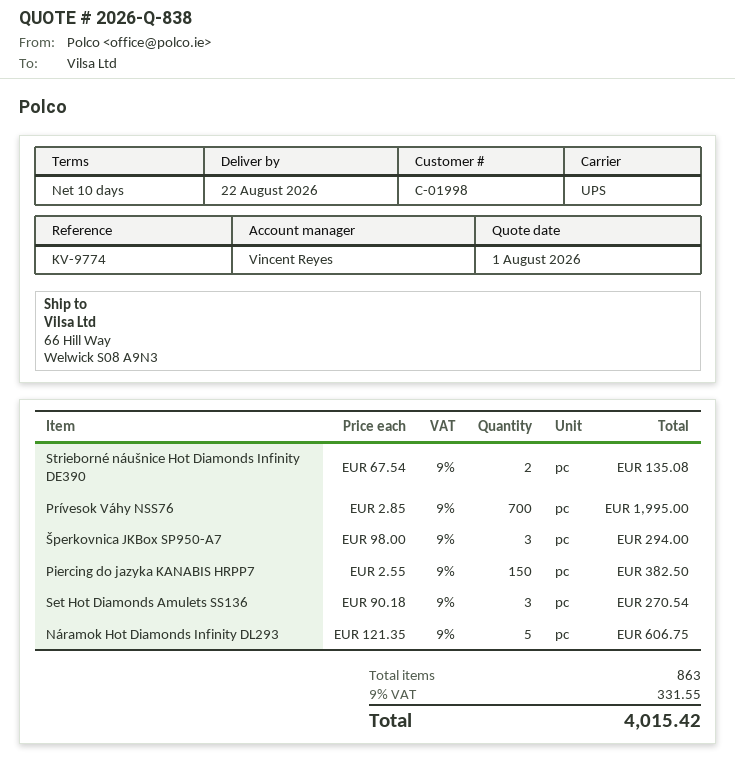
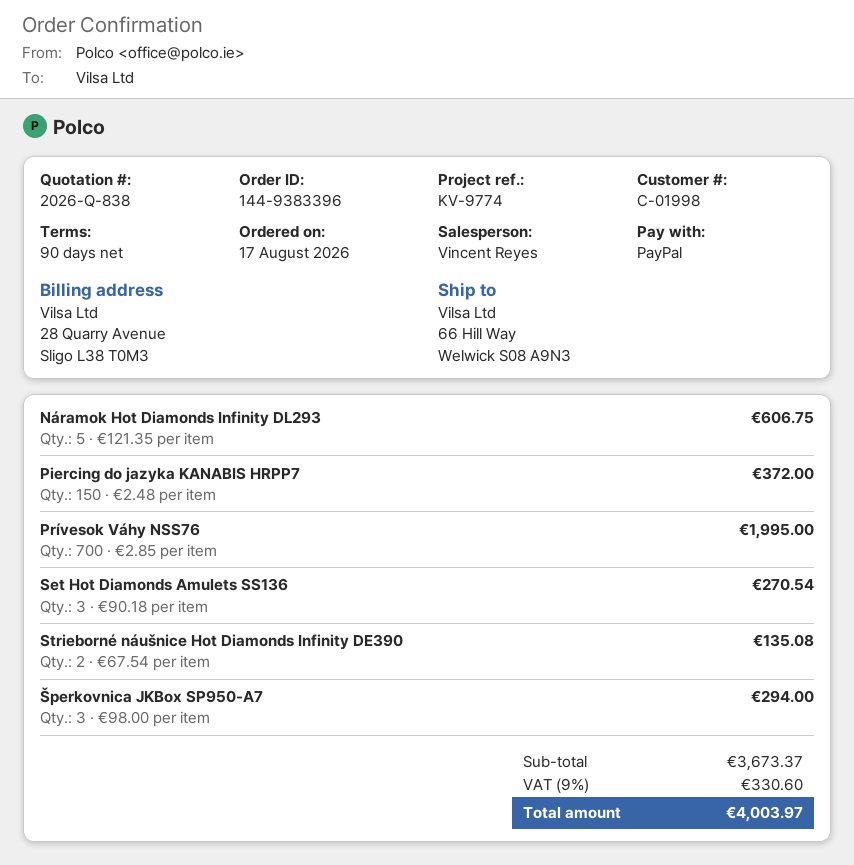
payment terms: 10 days -> 90 days
Piercing do jazyka KANABIS HRPP7: 150 x 2.55 = 382.50 -> 150 x 2.48 = 372.00
tax: 9% = 331.55 -> 9% = 330.60
total: 4015.42 -> 4003.97

